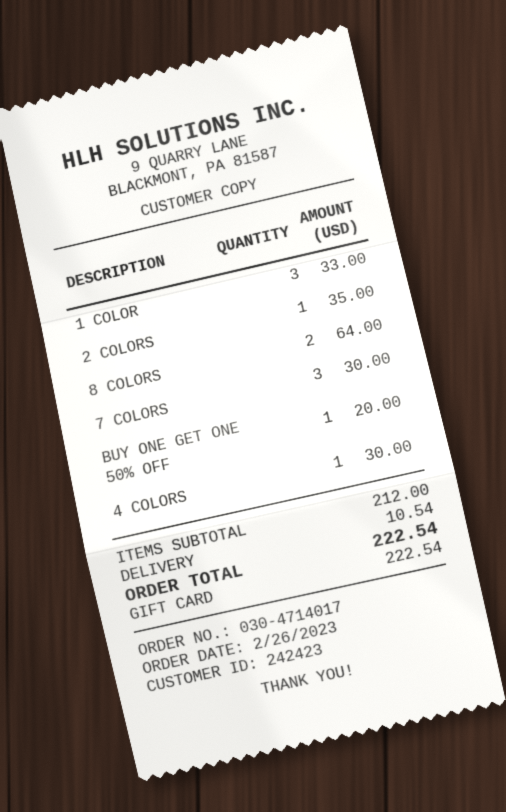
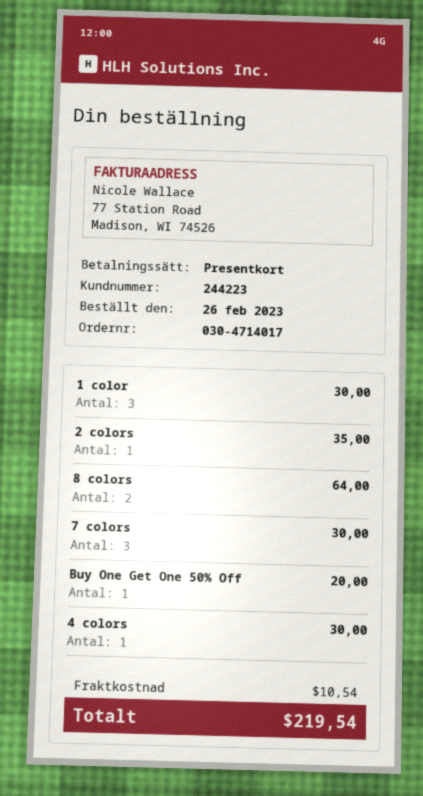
customer number: 242423 -> 244223
1 COLOR: 3 for 33.00 -> 3 for 30.00
total: 222.54 -> 219.54

